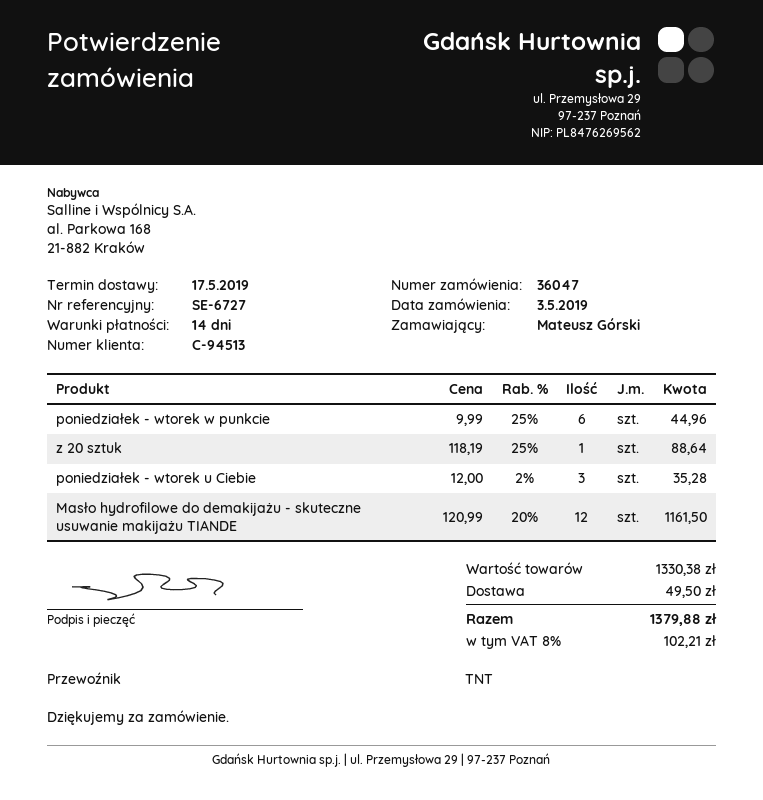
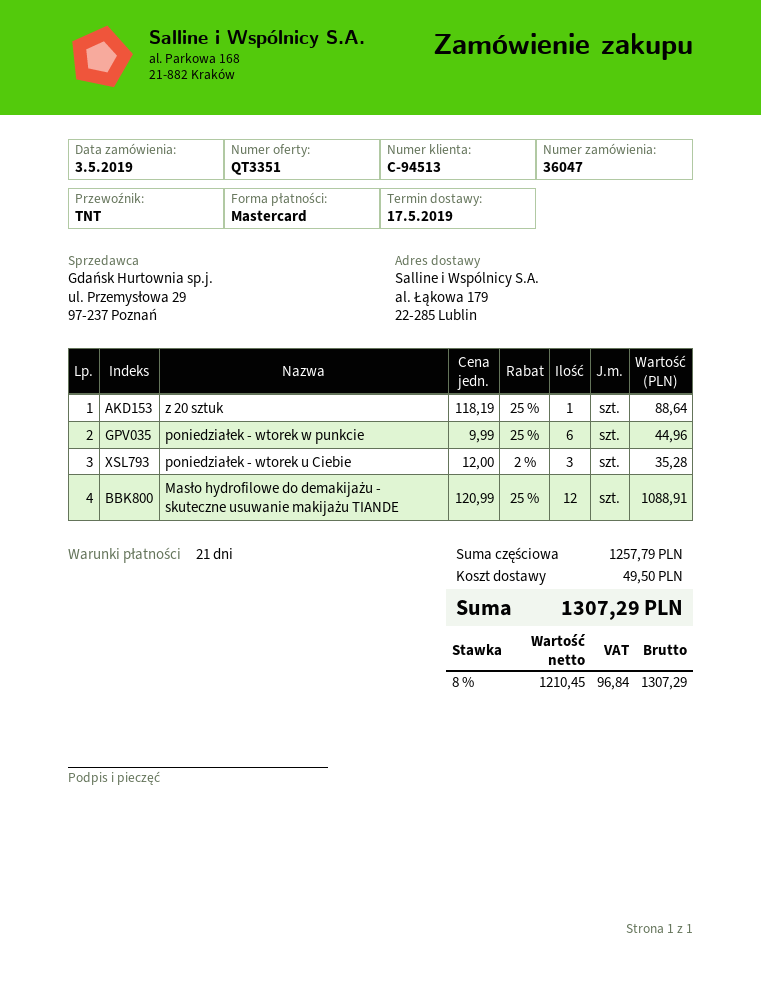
payment terms: 14 days -> 21 days
Masło hydrofilowe do demakijażu - skuteczne usuwanie makijażu TIANDE: 12 x 120.99 - 20% = 1161.50 -> 12 x 120.99 - 25% = 1088.91
subtotal: 1330.38 -> 1257.79
tax: 8% = 102.21 -> 8% = 96.84
total: 1379.88 -> 1307.29

